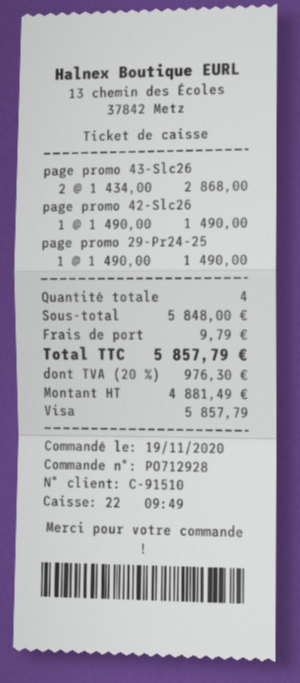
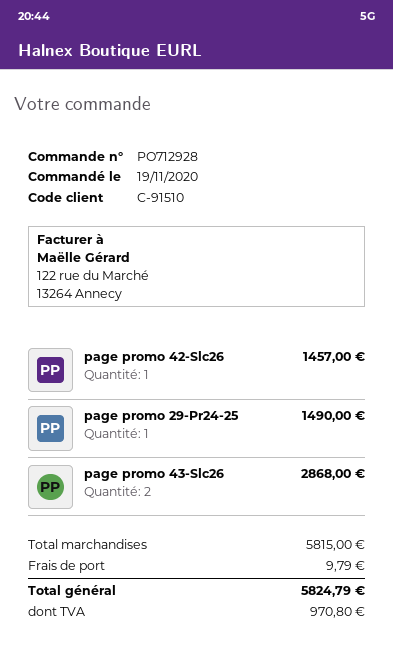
page promo 42-Slc26: 1 for 1490.00 -> 1 for 1457.00
subtotal: 5848.00 -> 5815.00
tax: 976.30 -> 970.80
total: 5857.79 -> 5824.79

